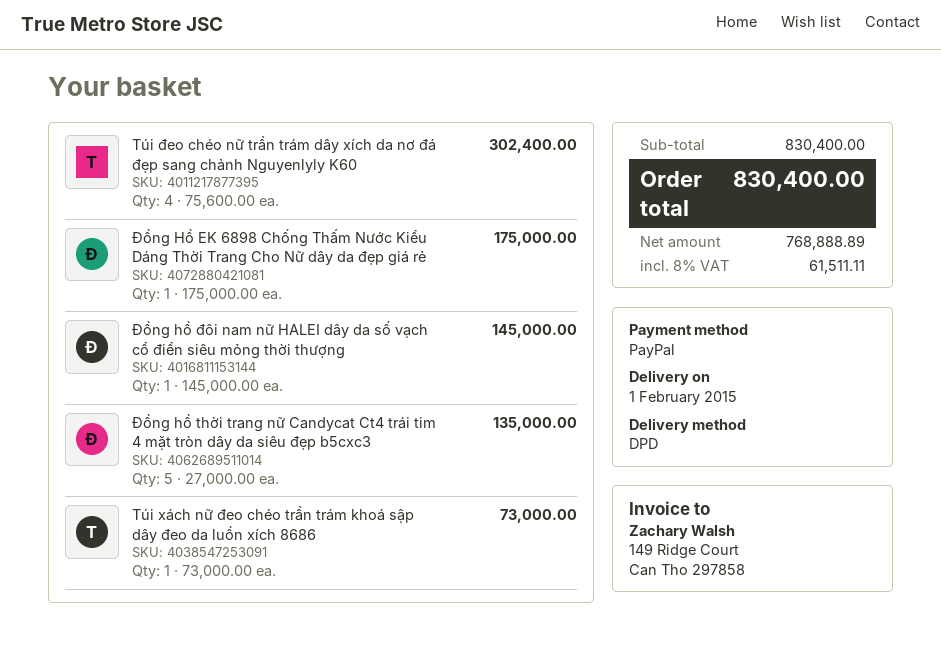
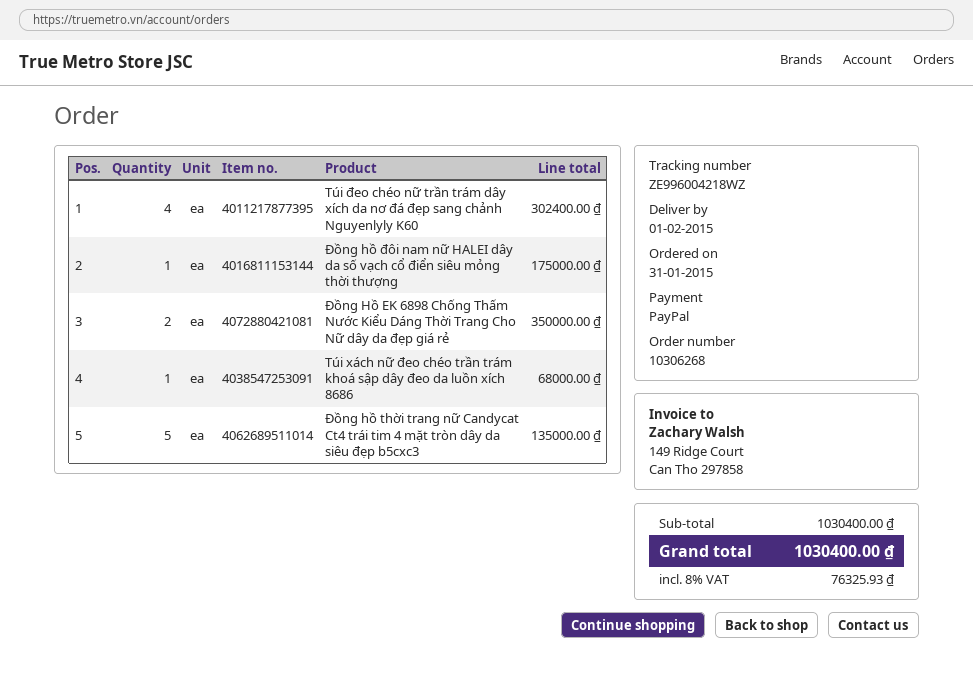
Đồng Hồ EK 6898 Chống Thấm Nước Kiểu Dáng Thời Trang Cho Nữ dây da đẹp giá rẻ: 1 for 175000.00 -> 2 for 350000.00
Đồng hồ đôi nam nữ HALEI dây da số vạch cổ điển siêu mỏng thời thượng: 1 for 145000.00 -> 1 for 175000.00
Túi xách nữ đeo chéo trần trám khoá sập dây đeo da luồn xích 8686: 1 for 73000.00 -> 1 for 68000.00
subtotal: 830400.00 -> 1030400.00
tax: 8% = 61511.11 -> 8% = 76325.93
total: 830400.00 -> 1030400.00

